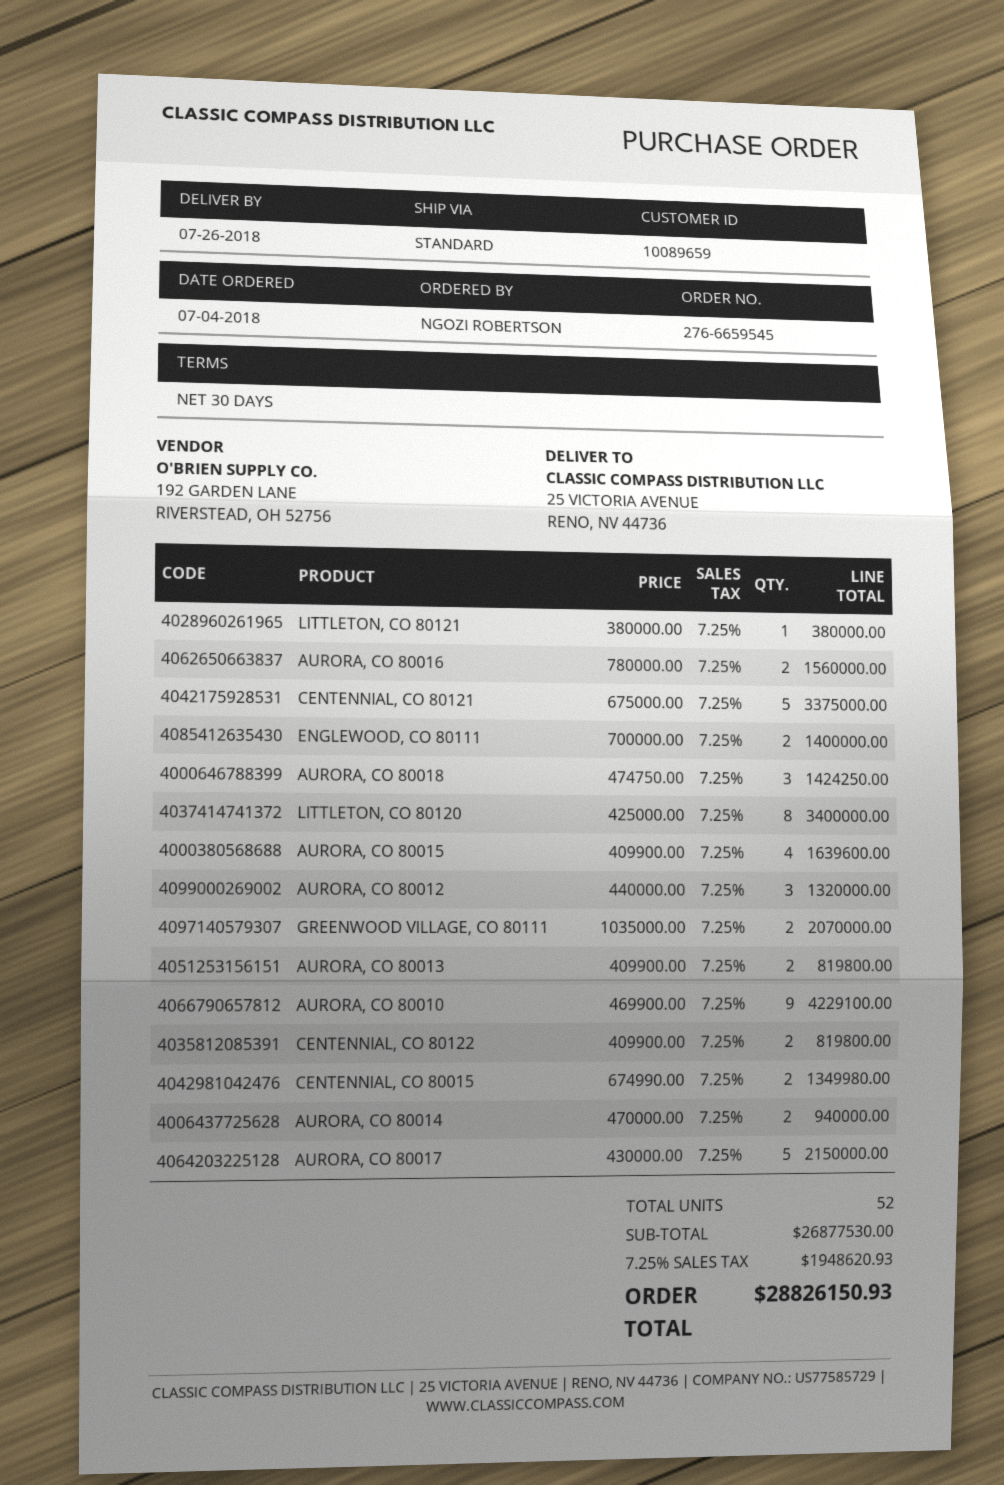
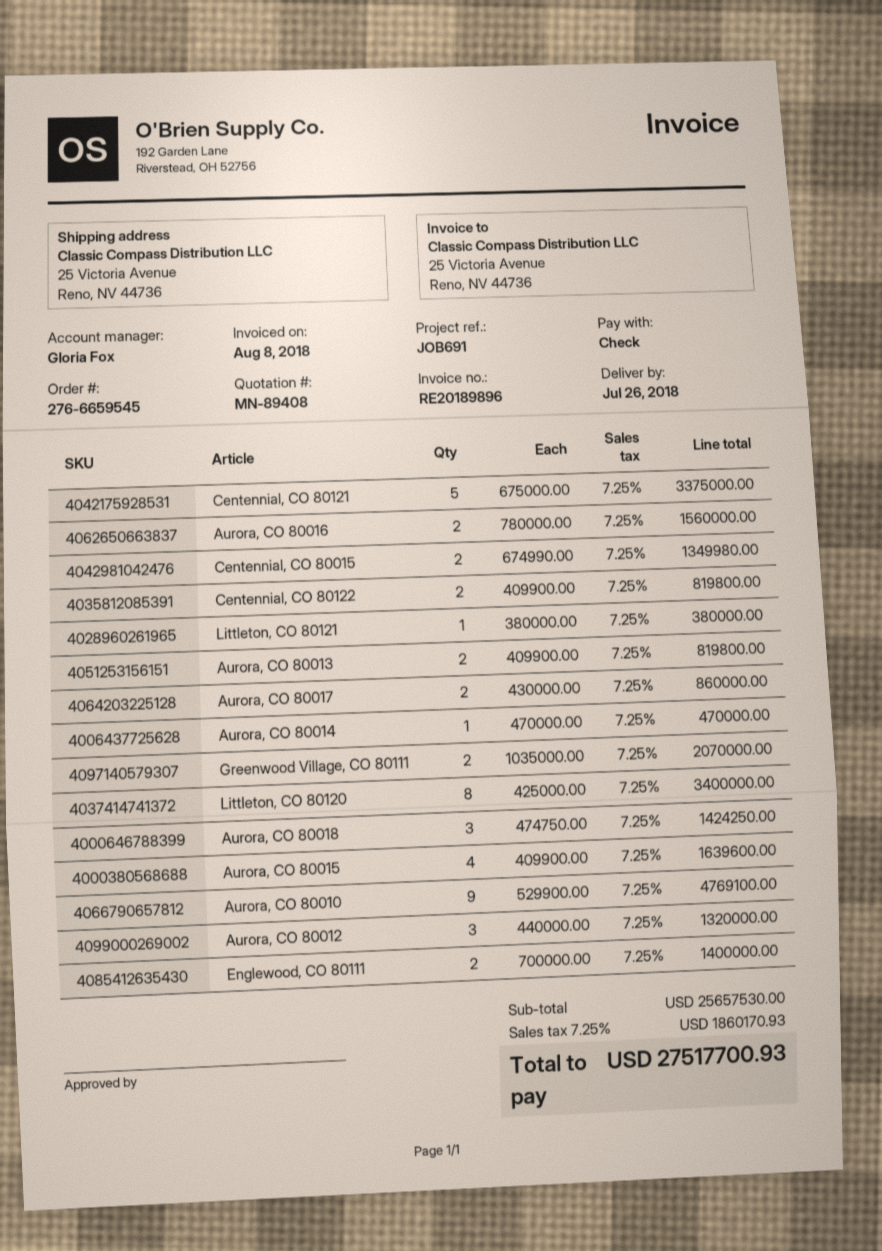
AURORA, CO 80010: 9 x 469900.00 = 4229100.00 -> 9 x 529900.00 = 4769100.00
AURORA, CO 80014: 2 x 470000.00 = 940000.00 -> 1 x 470000.00 = 470000.00
AURORA, CO 80017: 5 x 430000.00 = 2150000.00 -> 2 x 430000.00 = 860000.00
subtotal: 26877530.00 -> 25657530.00
tax: 7.25% = 1948620.93 -> 7.25% = 1860170.93
total: 28826150.93 -> 27517700.93

